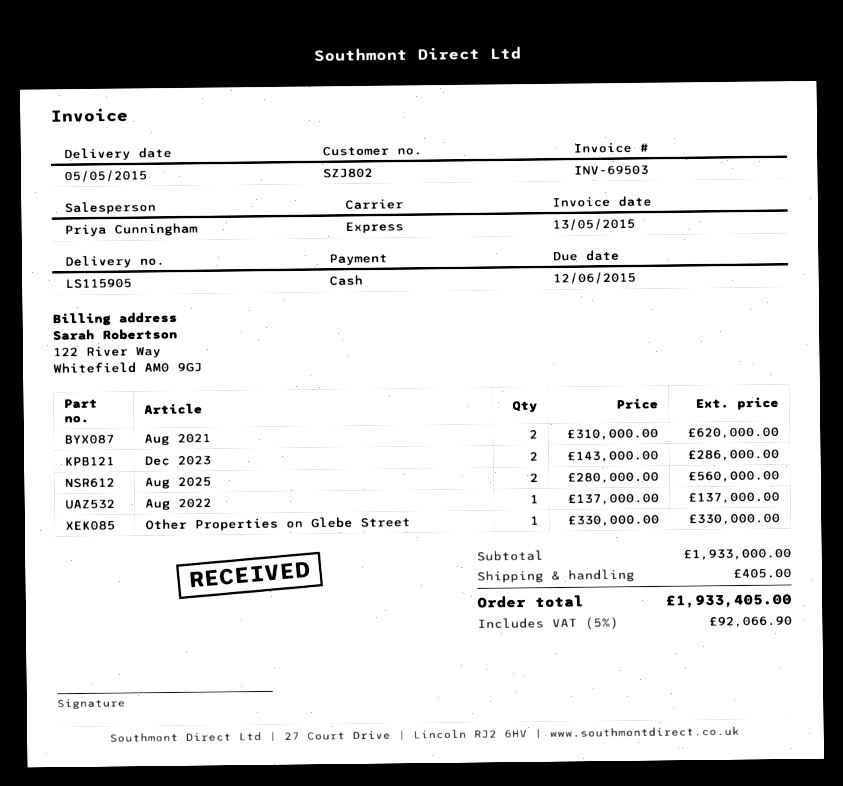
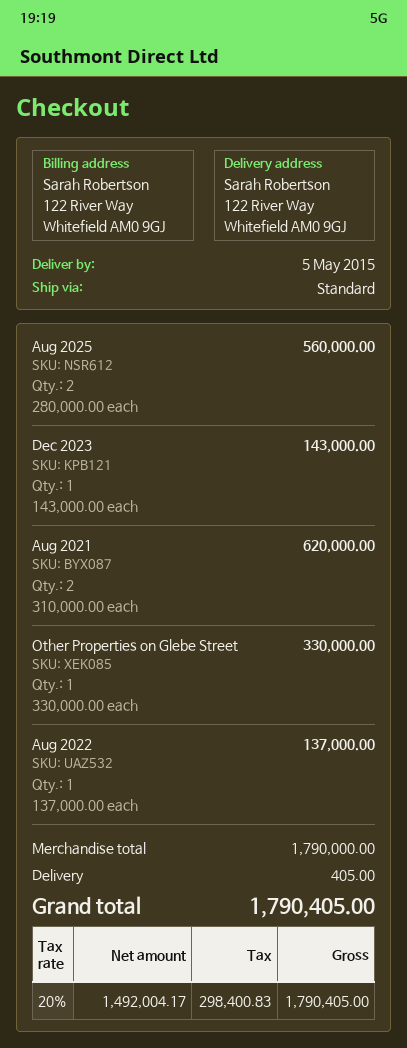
shipping method: express -> standard
Dec 2023: 2 x 143000.00 = 286000.00 -> 1 x 143000.00 = 143000.00
subtotal: 1933000.00 -> 1790000.00
tax: 5% = 92066.90 -> 20% = 298400.83
total: 1933405.00 -> 1790405.00

